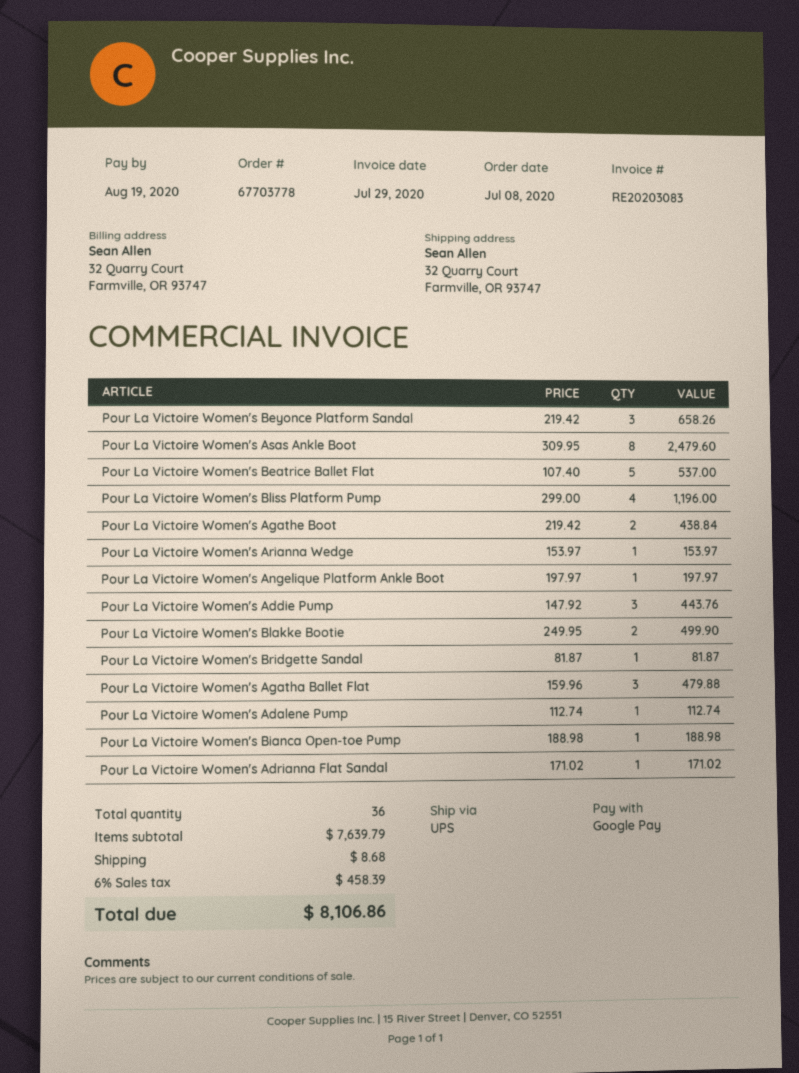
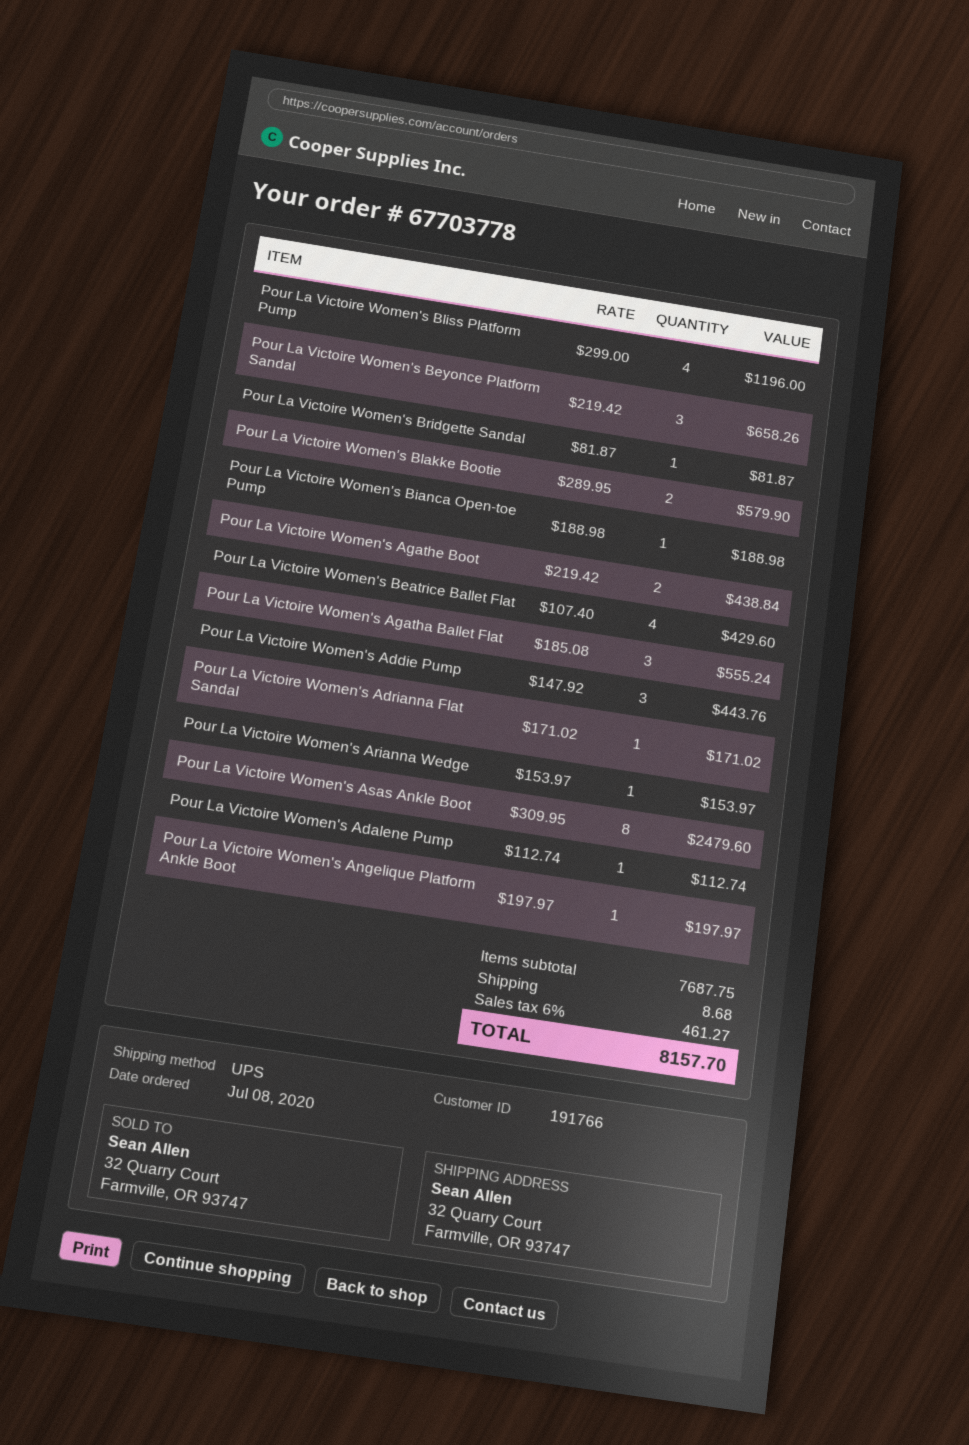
Pour La Victoire Women's Beatrice Ballet Flat: 5 x 107.40 = 537.00 -> 4 x 107.40 = 429.60
Pour La Victoire Women's Blakke Bootie: 2 x 249.95 = 499.90 -> 2 x 289.95 = 579.90
Pour La Victoire Women's Agatha Ballet Flat: 3 x 159.96 = 479.88 -> 3 x 185.08 = 555.24
subtotal: 7639.79 -> 7687.75
tax: 6% = 458.39 -> 6% = 461.27
total: 8106.86 -> 8157.70

